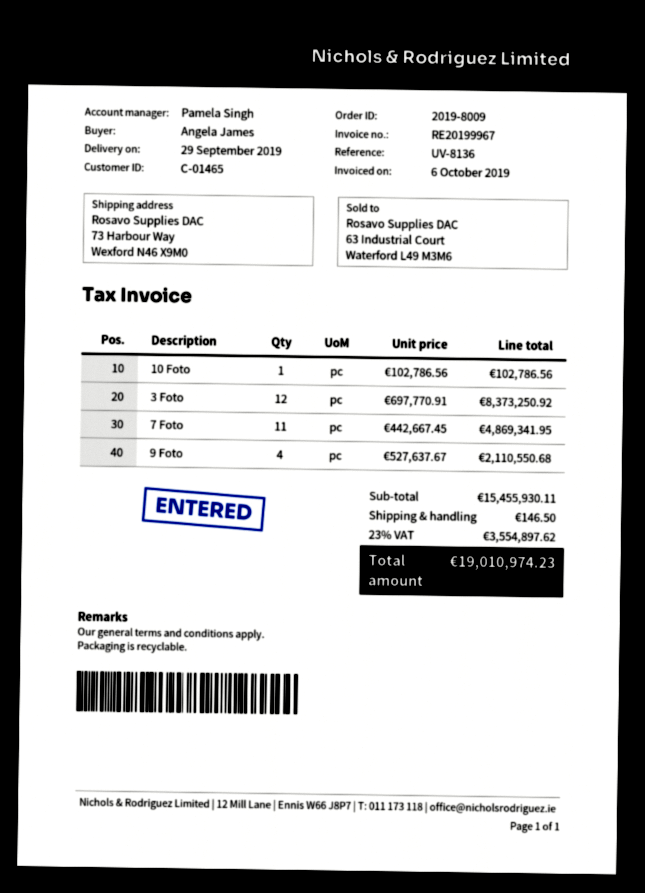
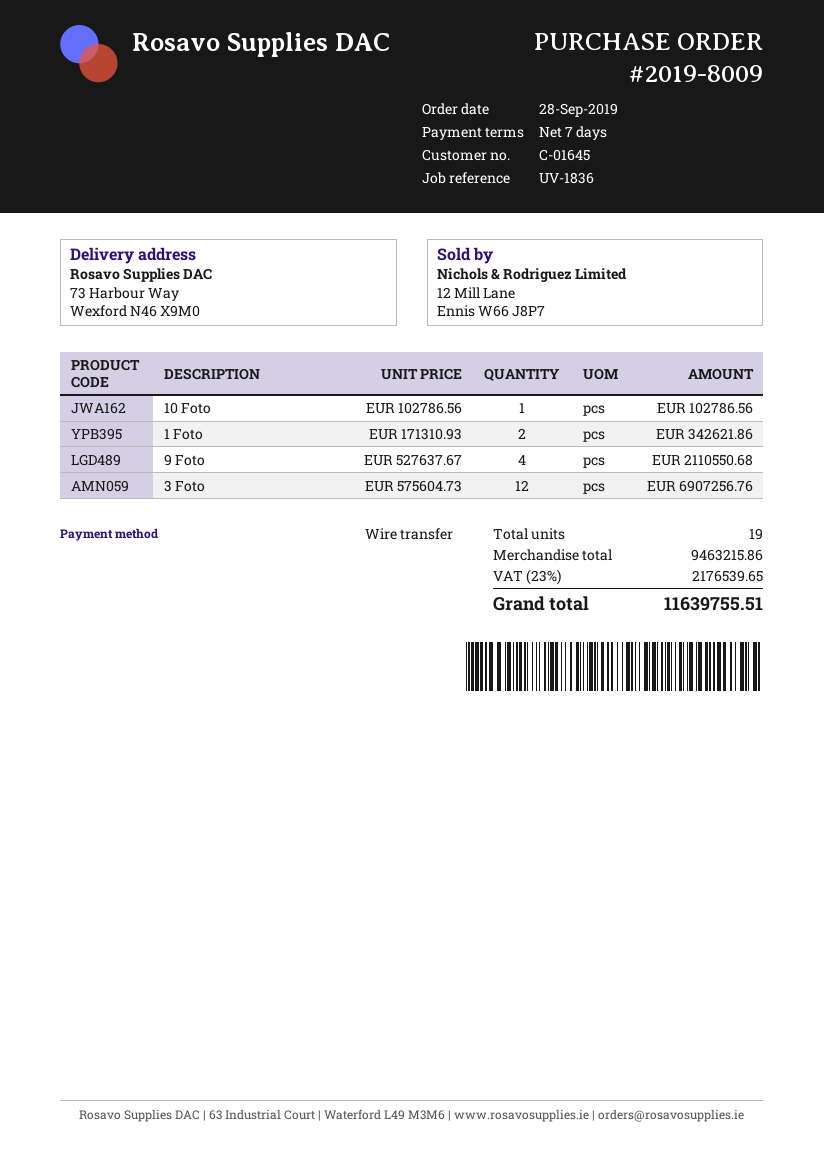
customer number: C-01465 -> C-01645
reference: UV-8136 -> UV-1836
3 Foto: 12 x 697770.91 = 8373250.92 -> 12 x 575604.73 = 6907256.76
7 Foto: 11 x 442667.45 = 4869341.95 -> none
1 Foto: none -> 2 x 171310.93 = 342621.86
subtotal: 15455930.11 -> 9463215.86
shipping: 146.50 -> none
tax: 23% = 3554897.62 -> 23% = 2176539.65
total: 19010974.23 -> 11639755.51

